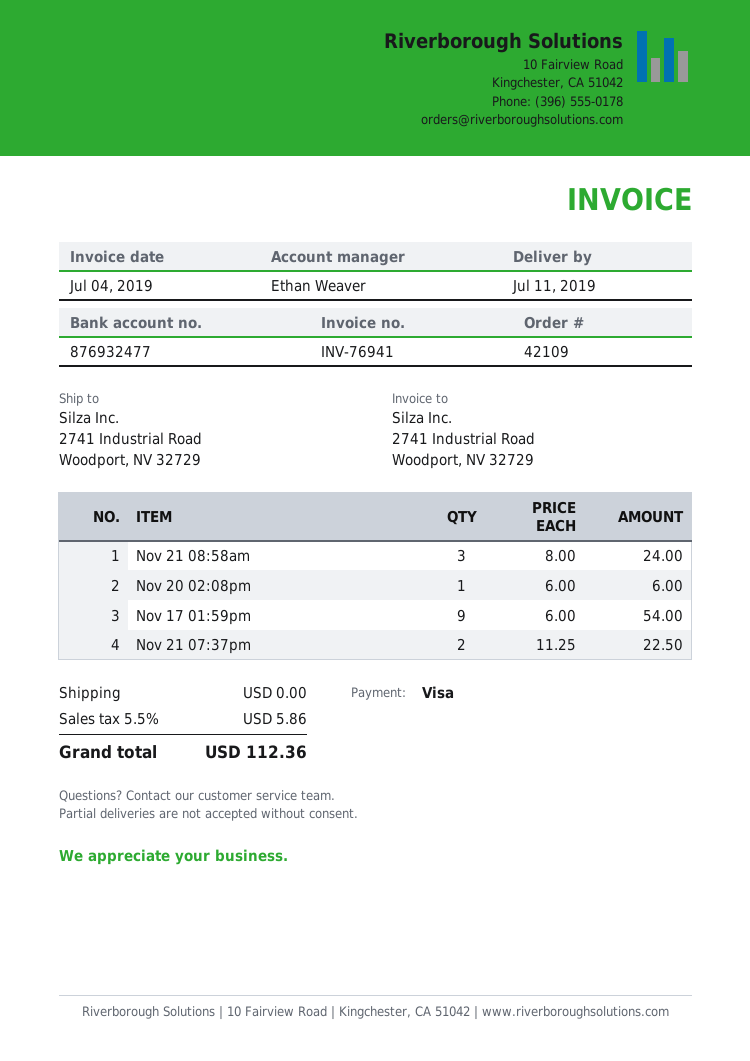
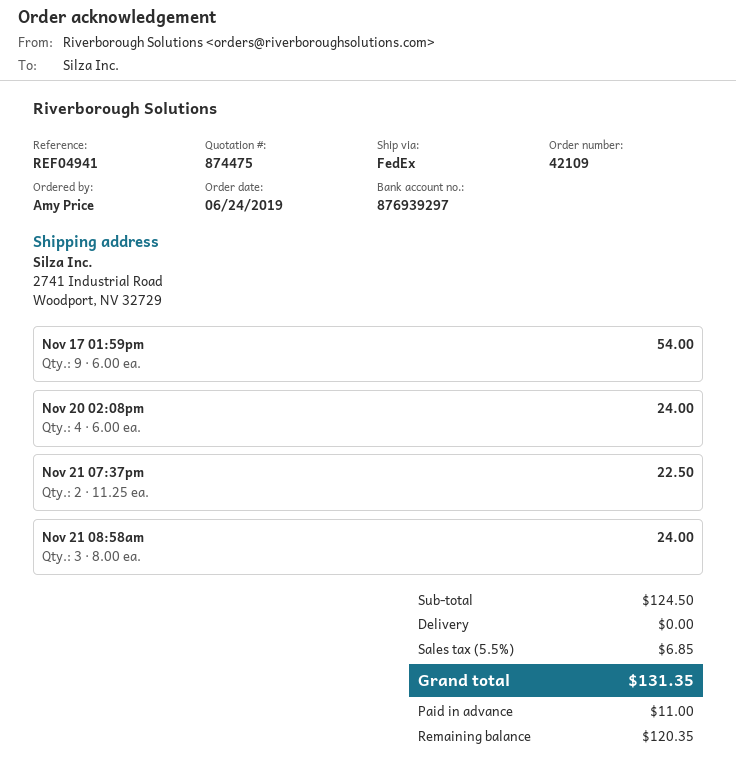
bank account: 876932477 -> 876939297
Nov 20 02:08pm: 1 x 6.00 = 6.00 -> 4 x 6.00 = 24.00
tax: 5.5% = 5.86 -> 5.5% = 6.85
total: 112.36 -> 131.35

